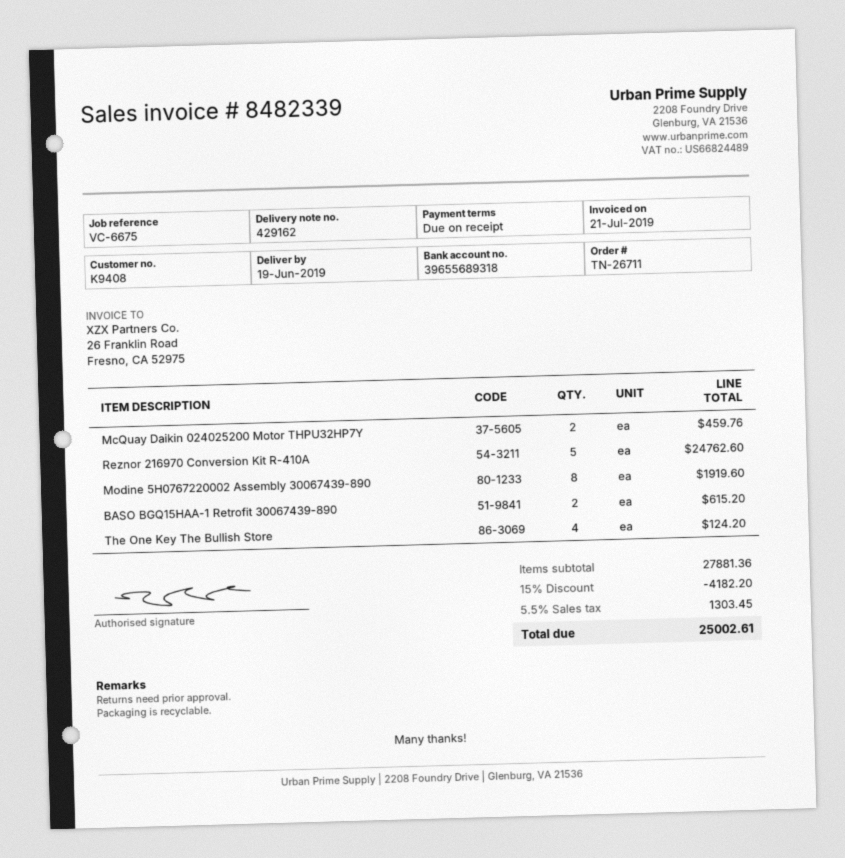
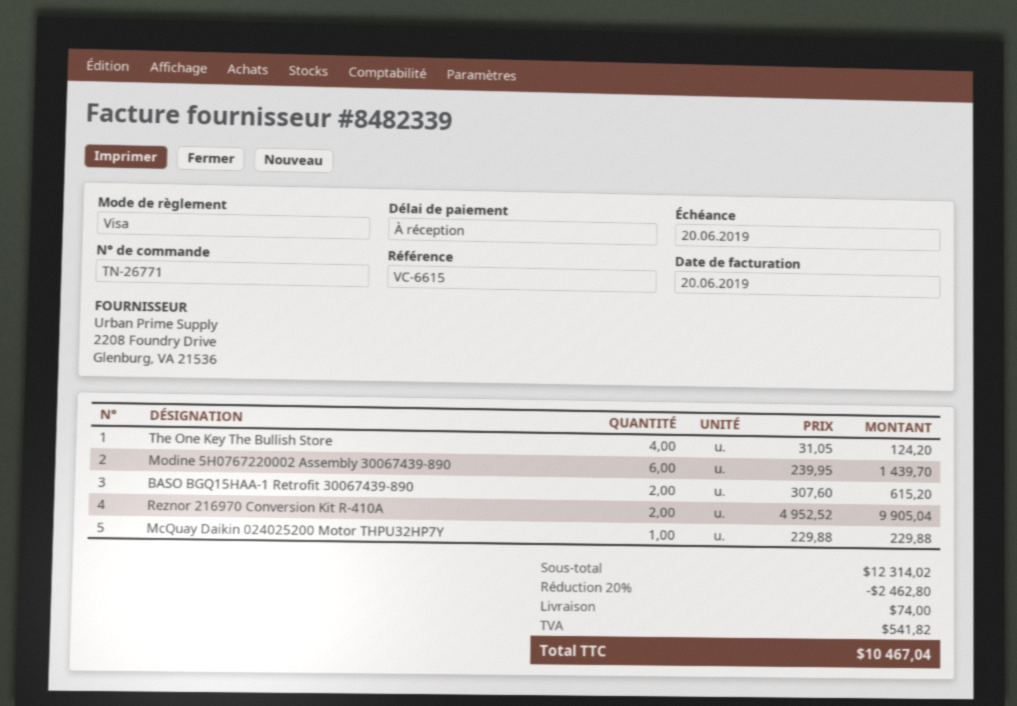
order number: TN-26711 -> TN-26771
invoice date: 2019-07-21 -> 2019-06-20
reference: VC-6675 -> VC-6615
McQuay Daikin 024025200 Motor THPU32HP7Y: 2 for 459.76 -> 1 for 229.88
Reznor 216970 Conversion Kit R-410A: 5 for 24762.60 -> 2 for 9905.04
Modine 5H0767220002 Assembly 30067439-890: 8 for 1919.60 -> 6 for 1439.70
subtotal: 27881.36 -> 12314.02
discount: 15% = 4182.20 -> 20% = 2462.80
shipping: none -> 74.00
tax: 1303.45 -> 541.82
total: 25002.61 -> 10467.04

